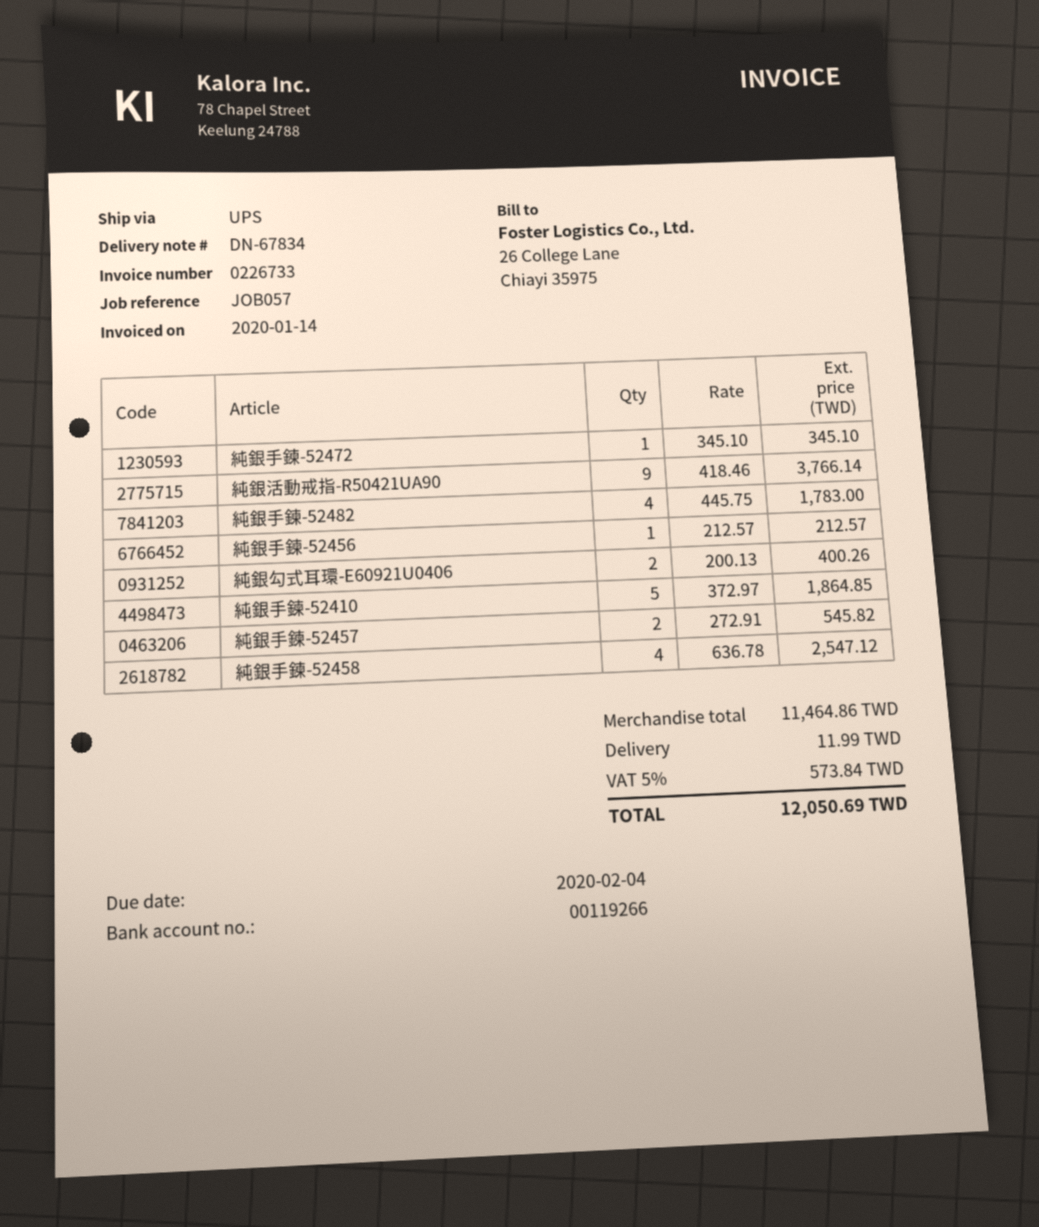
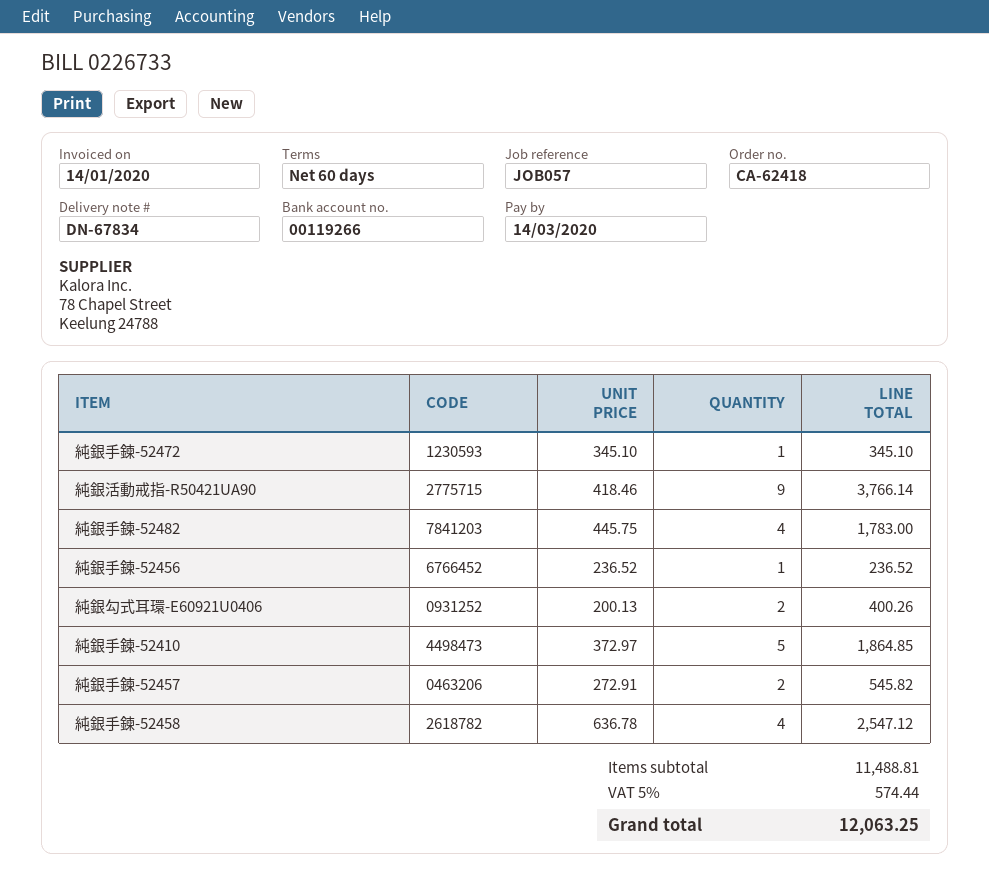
due date: 2020-02-04 -> 2020-03-14
純銀手鍊-52456: 1 x 212.57 = 212.57 -> 1 x 236.52 = 236.52
subtotal: 11464.86 -> 11488.81
shipping: 11.99 -> none
tax: 5% = 573.84 -> 5% = 574.44
total: 12050.69 -> 12063.25

